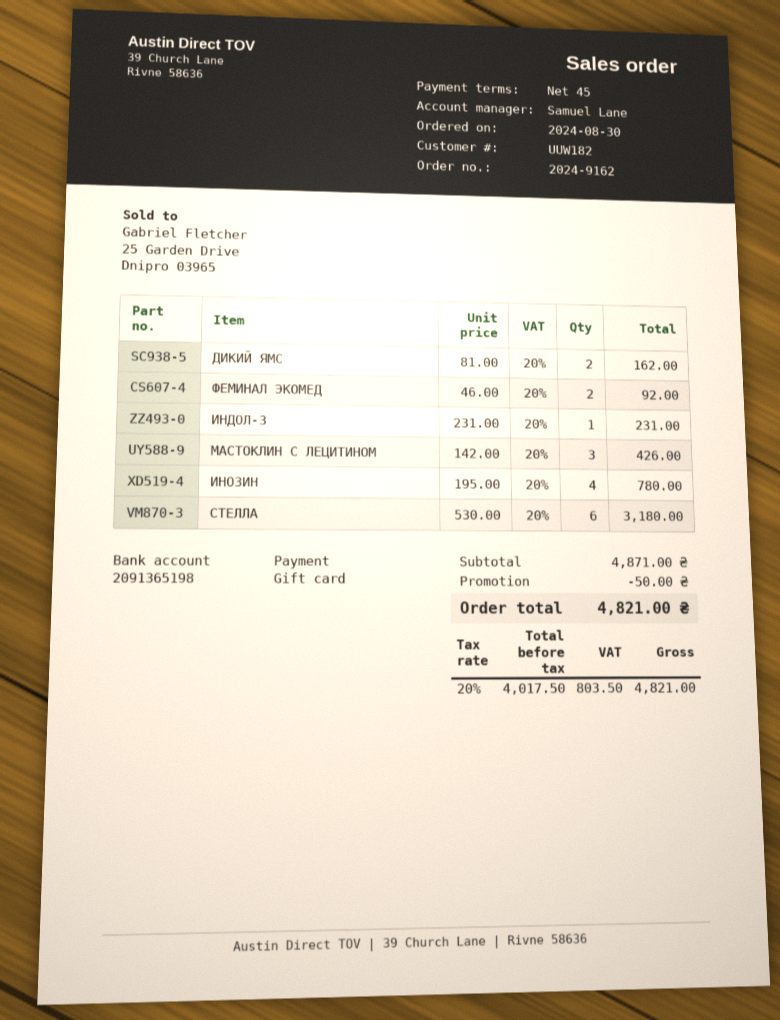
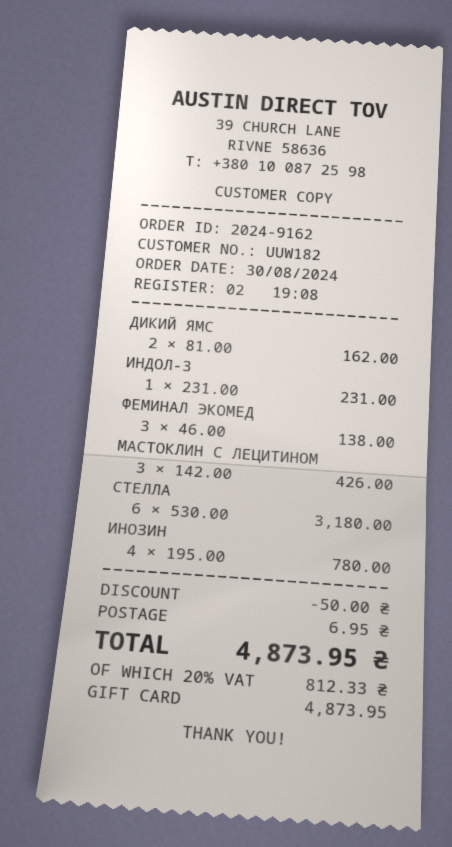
ФЕМИНАЛ ЭКОМЕД: 2 x 46.00 = 92.00 -> 3 x 46.00 = 138.00
shipping: none -> 6.95
tax: 20% = 803.50 -> 20% = 812.33
total: 4821.00 -> 4873.95

